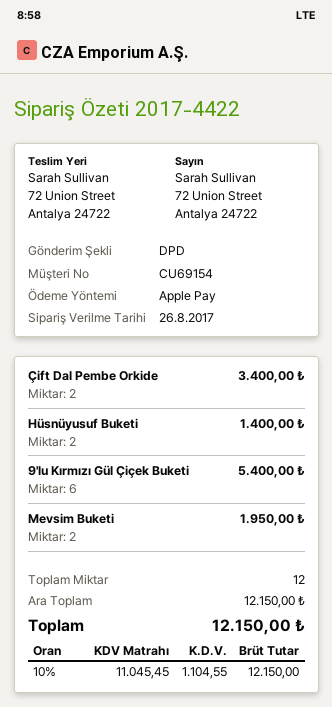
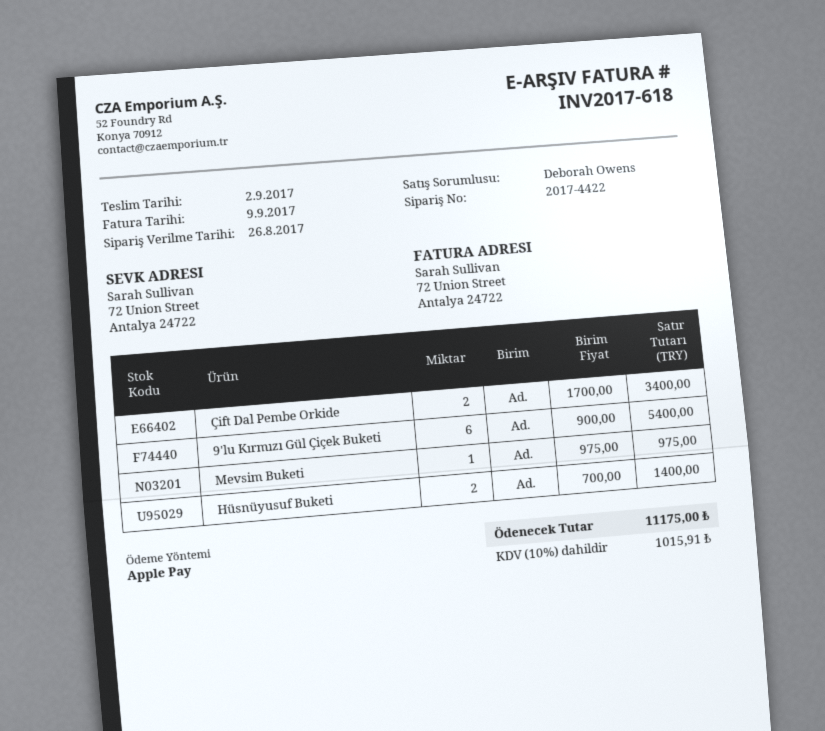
Mevsim Buketi: 2 for 1950.00 -> 1 for 975.00
tax: 10% = 1104.55 -> 10% = 1015.91
total: 12150.00 -> 11175.00

